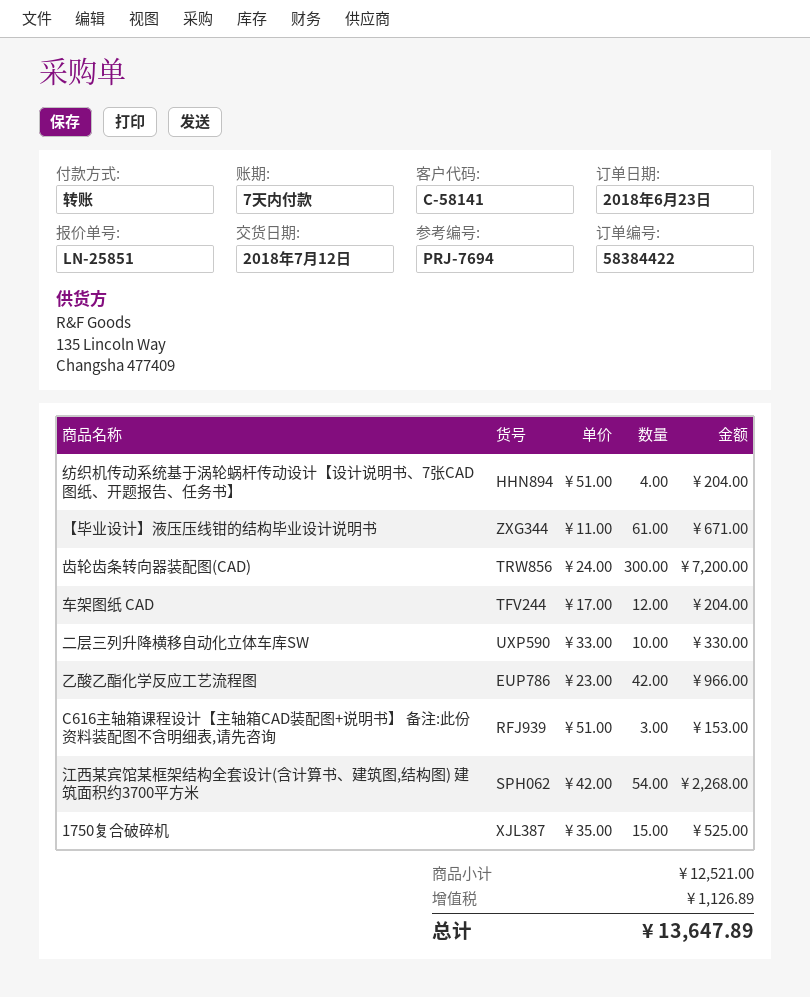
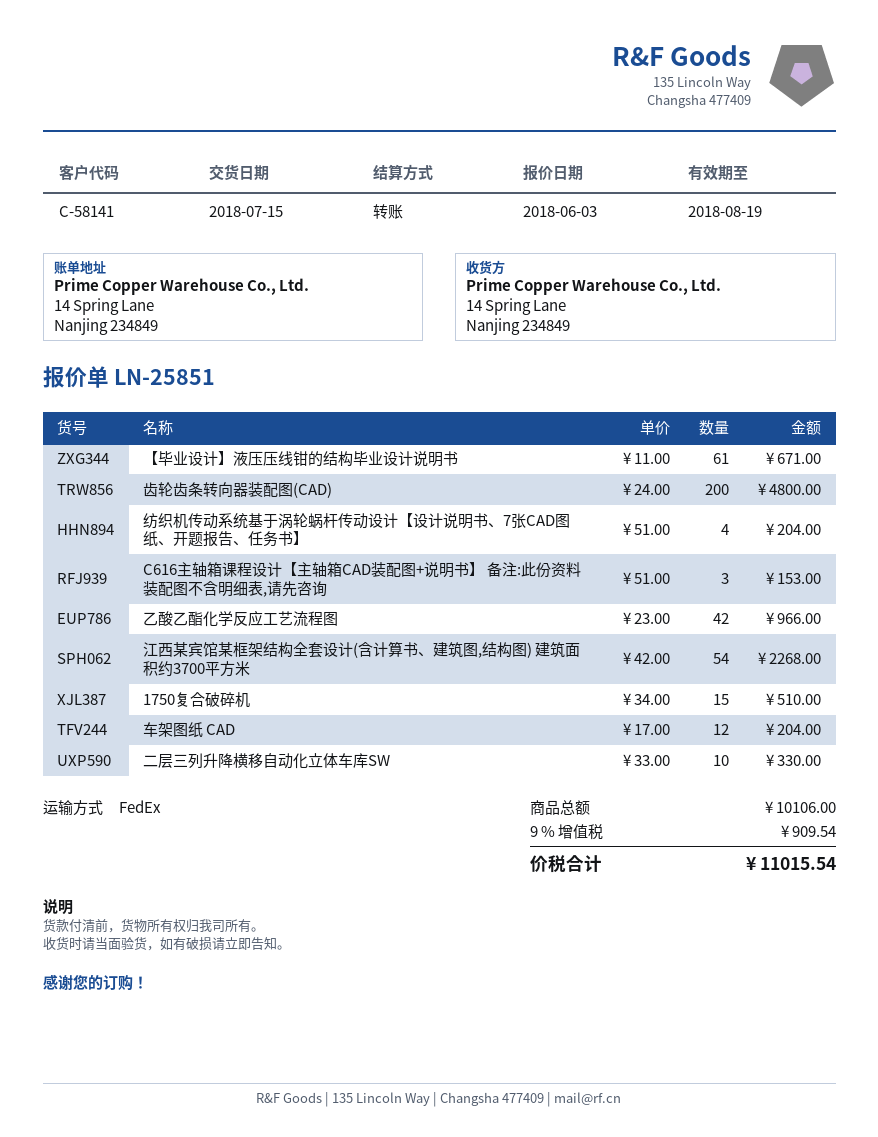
delivery date: 2018-07-12 -> 2018-07-15
齿轮齿条转向器装配图(CAD): 300 x 24.00 = 7200.00 -> 200 x 24.00 = 4800.00
1750复合破碎机: 15 x 35.00 = 525.00 -> 15 x 34.00 = 510.00
subtotal: 12521.00 -> 10106.00
tax: 1126.89 -> 909.54
total: 13647.89 -> 11015.54

